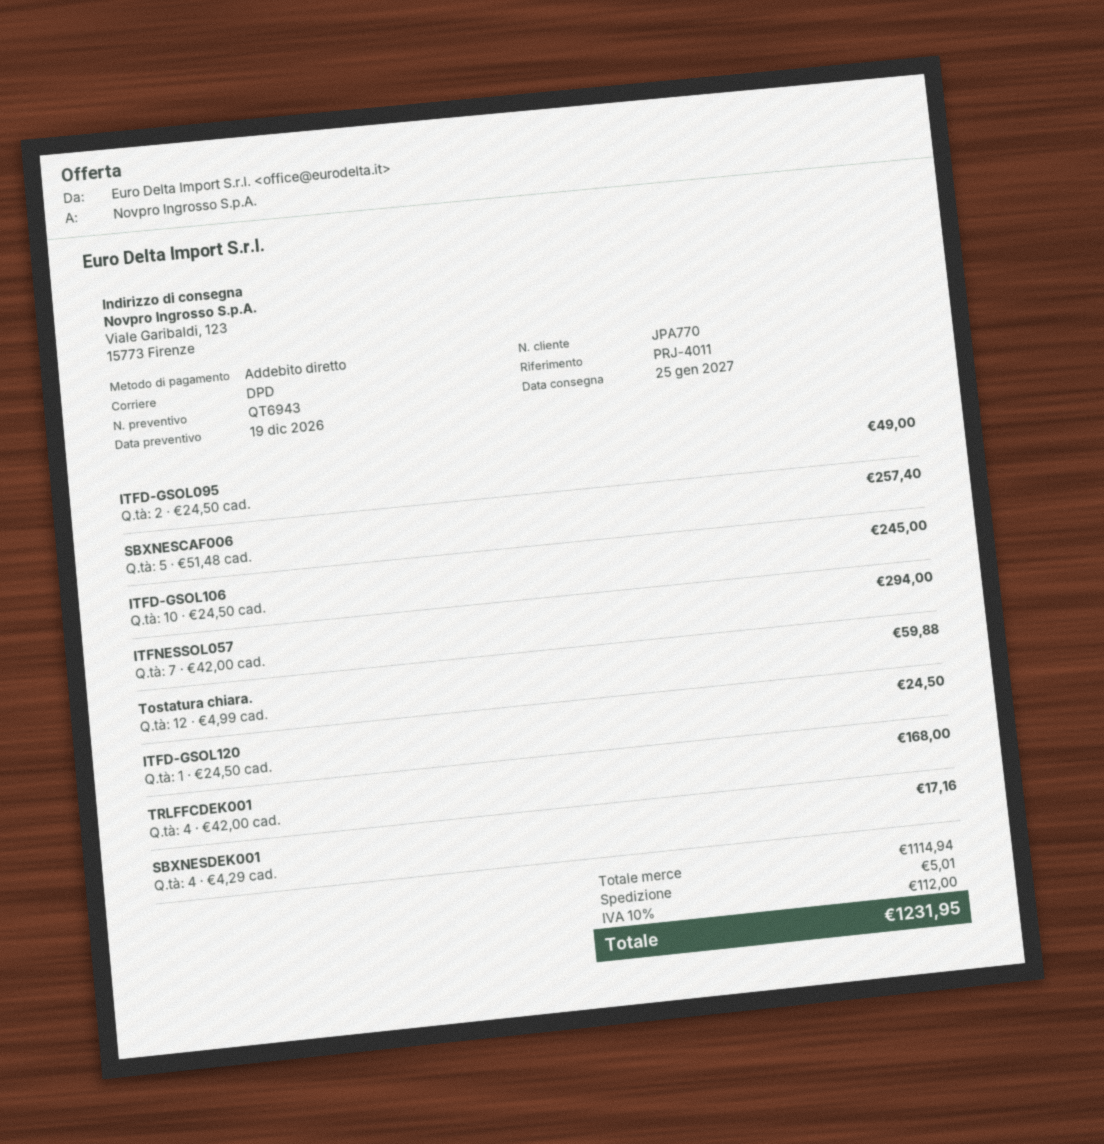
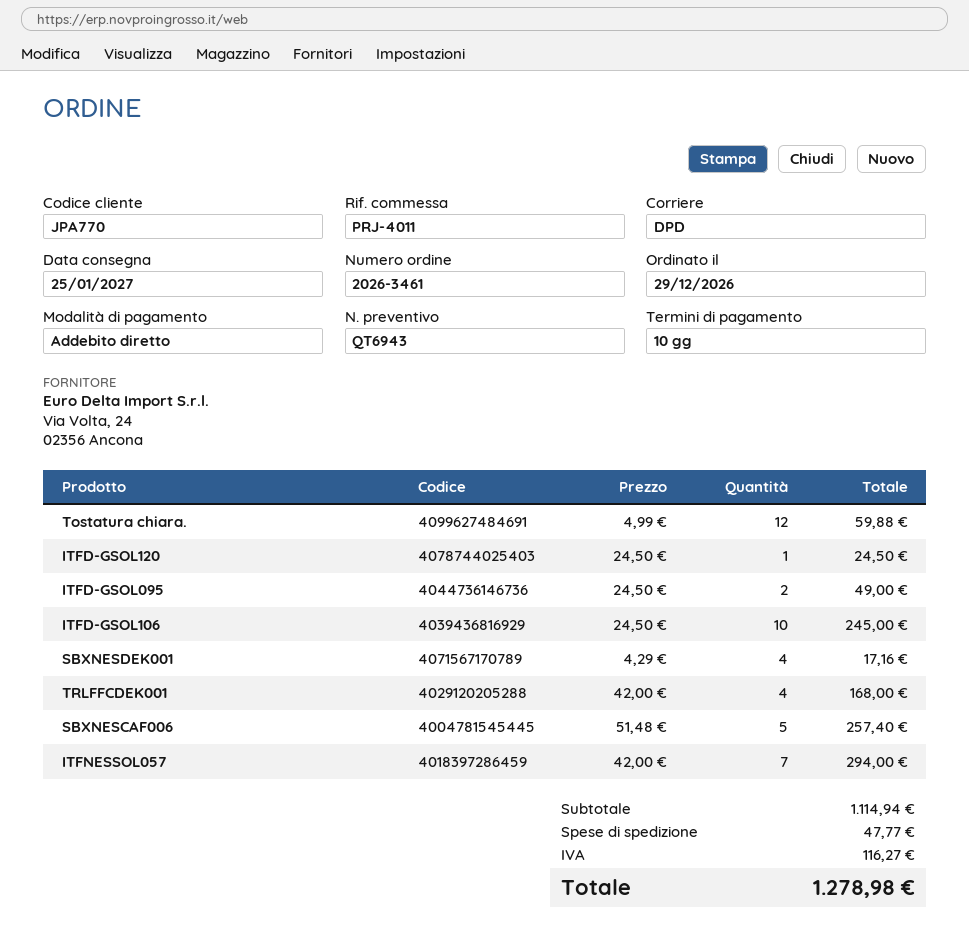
shipping: 5.01 -> 47.77
tax: 112.00 -> 116.27
total: 1231.95 -> 1278.98

